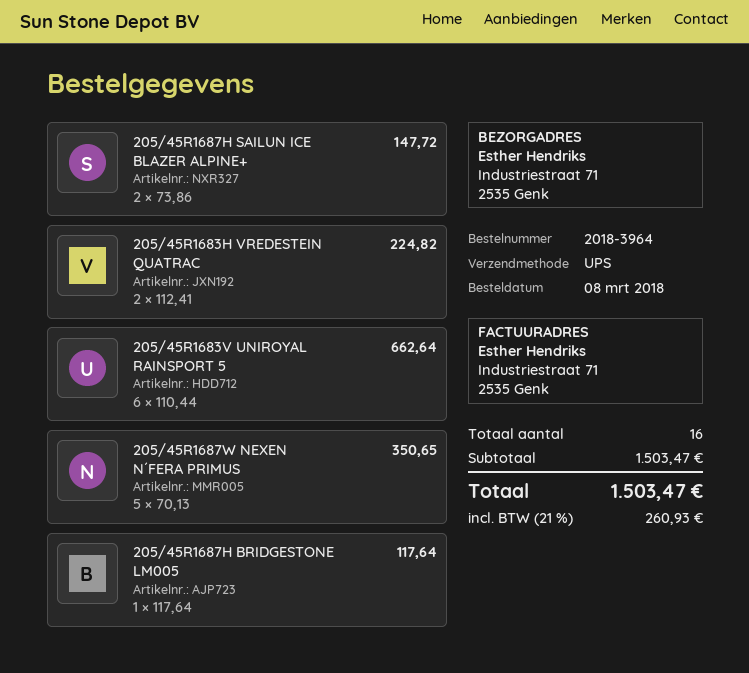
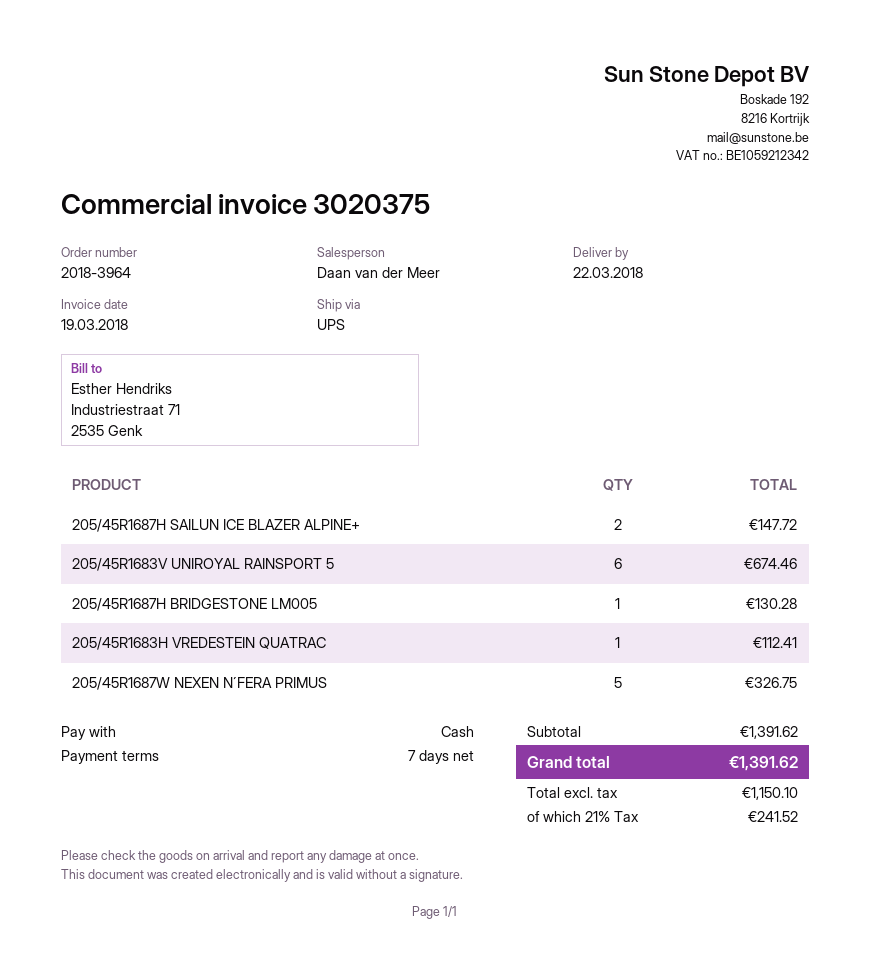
205/45R1683H VREDESTEIN QUATRAC: 2 for 224.82 -> 1 for 112.41
205/45R1683V UNIROYAL RAINSPORT 5: 6 for 662.64 -> 6 for 674.46
205/45R1687W NEXEN N´FERA PRIMUS: 5 for 350.65 -> 5 for 326.75
205/45R1687H BRIDGESTONE LM005: 1 for 117.64 -> 1 for 130.28
subtotal: 1503.47 -> 1391.62
tax: 21% = 260.93 -> 21% = 241.52
total: 1503.47 -> 1391.62

